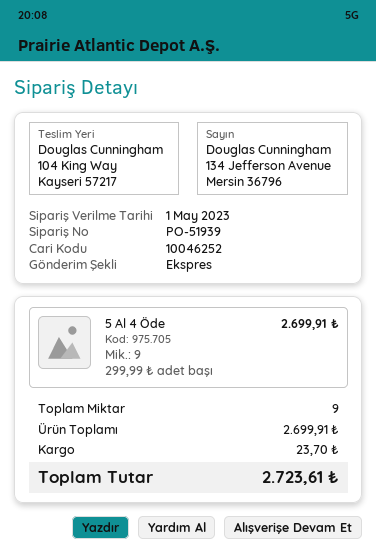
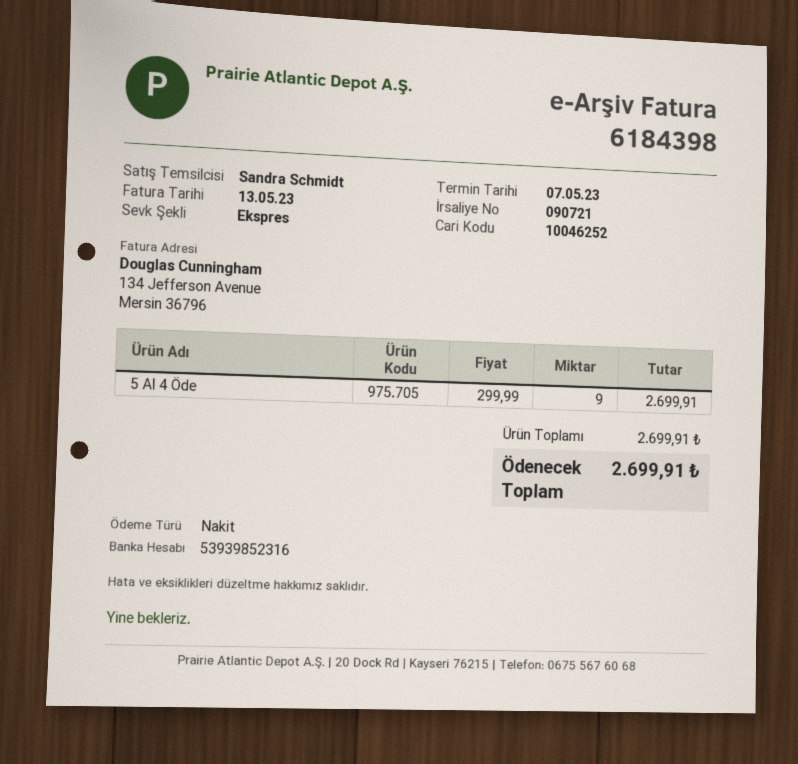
shipping: 23.70 -> none
total: 2723.61 -> 2699.91

